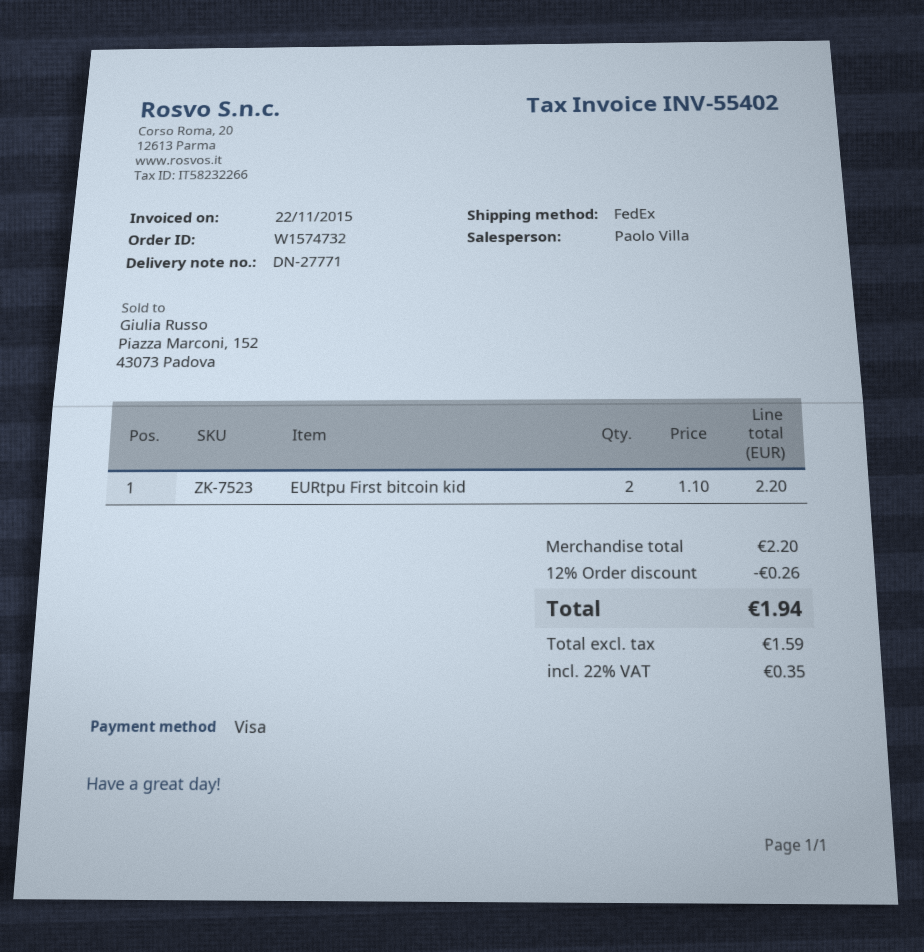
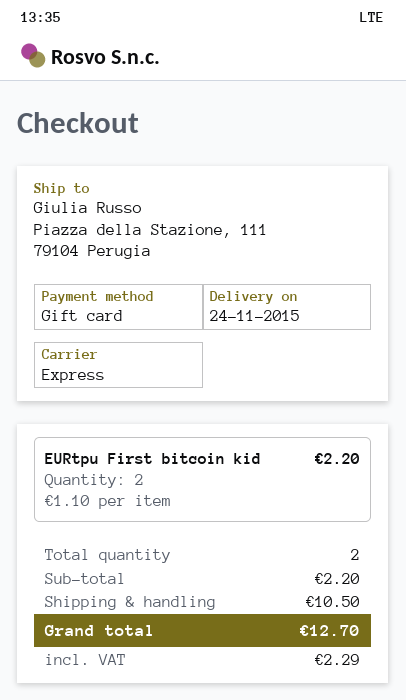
payment method: Visa -> gift card
shipping method: FedEx -> express
discount: 12% = 0.26 -> none
shipping: none -> 10.50
tax: 0.35 -> 2.29
total: 1.94 -> 12.70

